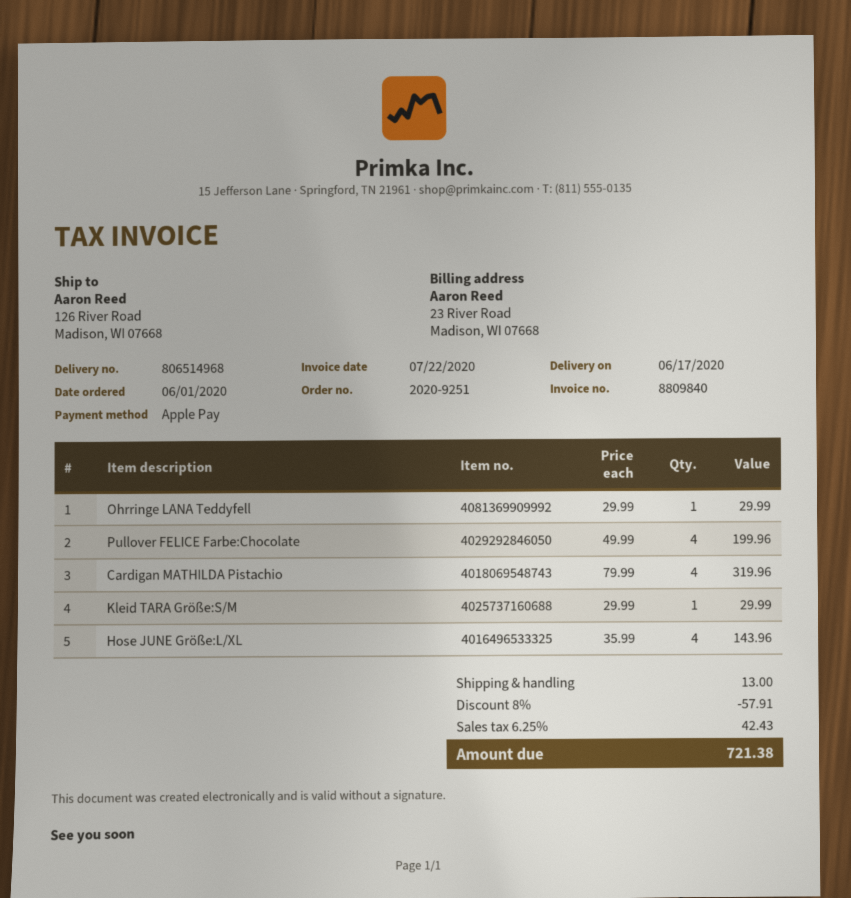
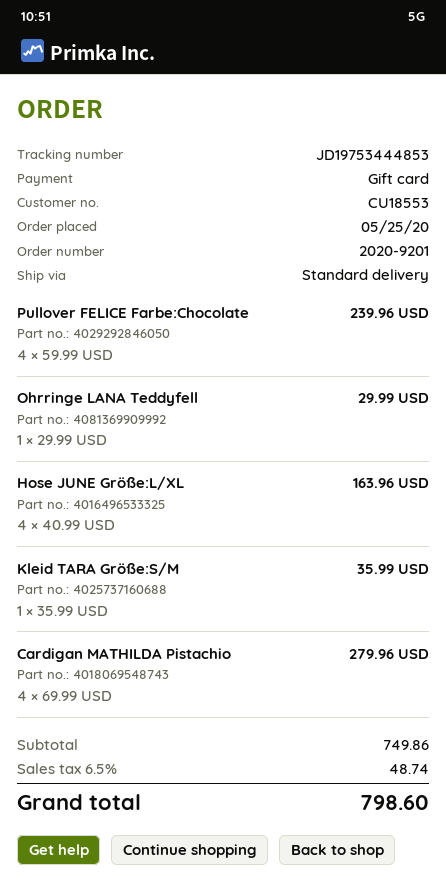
order number: 2020-9251 -> 2020-9201
order date: 2020-06-01 -> 2020-05-25
payment method: Apple Pay -> gift card
Pullover FELICE Farbe:Chocolate: 4 x 49.99 = 199.96 -> 4 x 59.99 = 239.96
Cardigan MATHILDA Pistachio: 4 x 79.99 = 319.96 -> 4 x 69.99 = 279.96
Kleid TARA Größe:S/M: 1 x 29.99 = 29.99 -> 1 x 35.99 = 35.99
Hose JUNE Größe:L/XL: 4 x 35.99 = 143.96 -> 4 x 40.99 = 163.96
discount: 8% = 57.91 -> none
shipping: 13.00 -> none
tax: 6.25% = 42.43 -> 6.5% = 48.74
total: 721.38 -> 798.60

